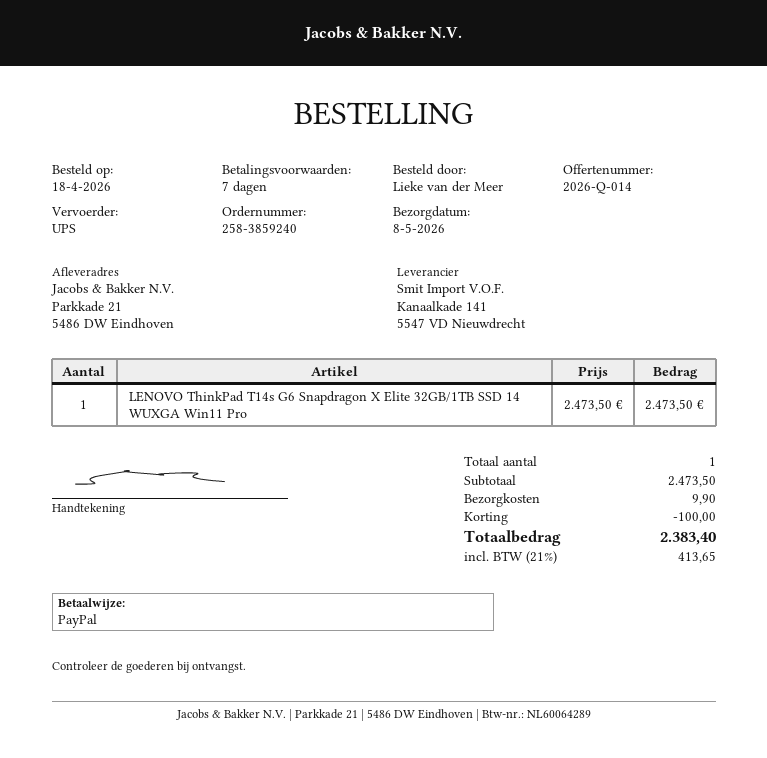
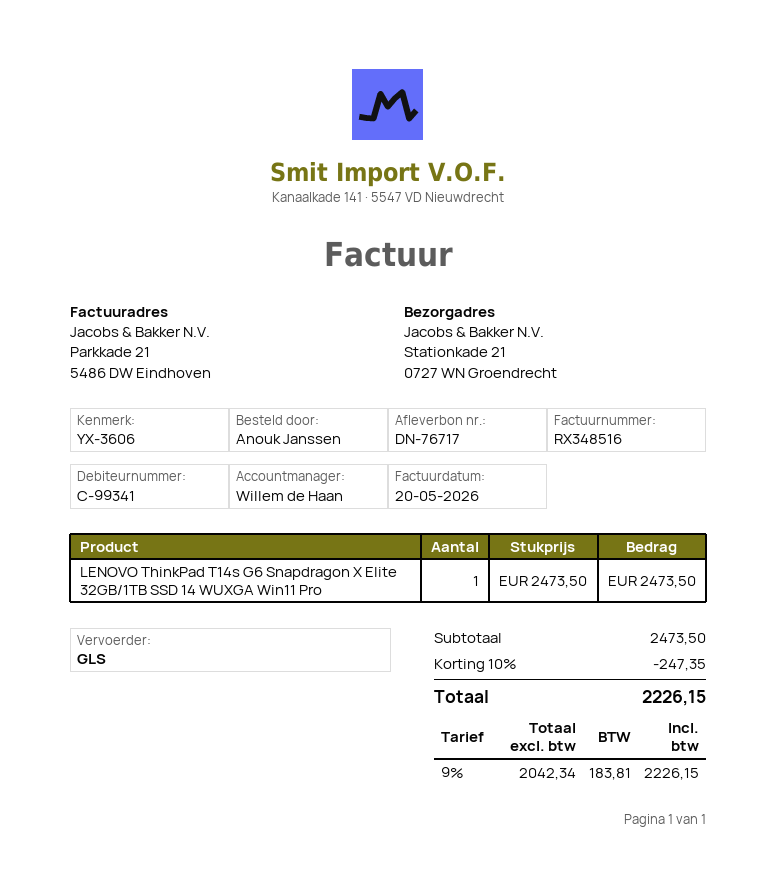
ordered by: Lieke van der Meer -> Anouk Janssen
shipping method: UPS -> GLS
ship to: Parkkade 21, 5486 DW Eindhoven -> Stationkade 21, 0727 WN Groendrecht
discount: 100.00 -> 247.35
shipping: 9.90 -> none
tax: 21% = 413.65 -> 9% = 183.81
total: 2383.40 -> 2226.15

